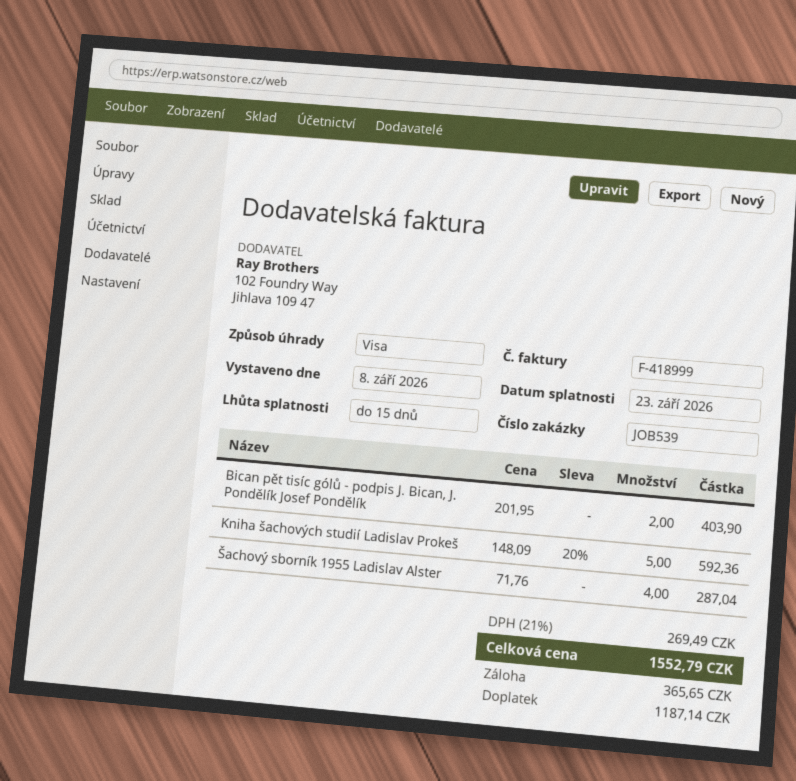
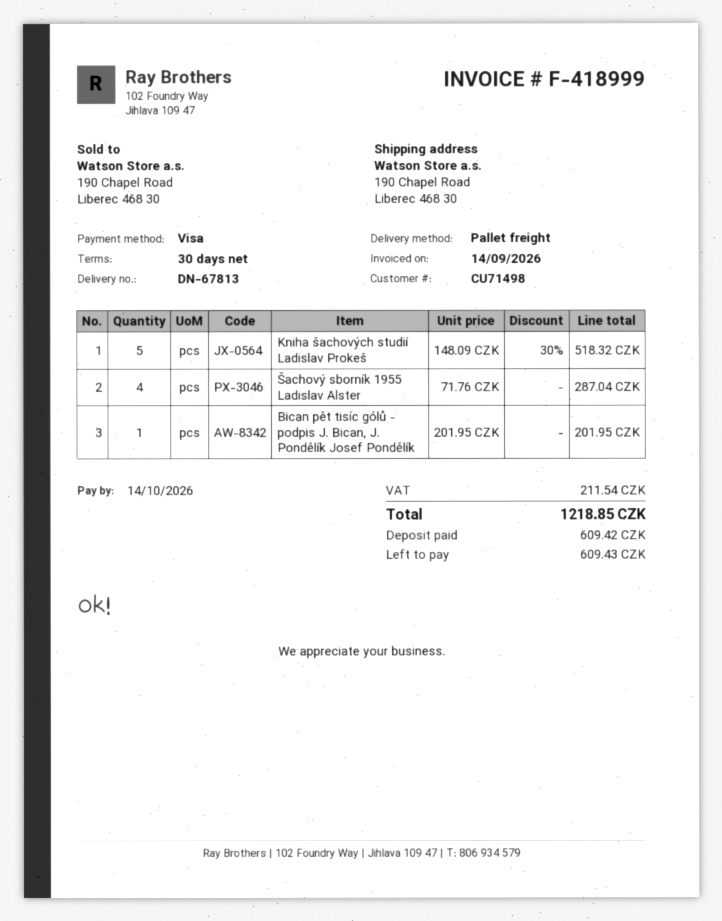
invoice date: 2026-09-08 -> 2026-09-14
payment terms: 15 days -> 30 days
due date: 2026-09-23 -> 2026-10-14
Bican pět tisíc gólů - podpis J. Bican, J. Pondělík Josef Pondělík: 2 x 201.95 = 403.90 -> 1 x 201.95 = 201.95
Kniha šachových studií Ladislav Prokeš: 5 x 148.09 - 20% = 592.36 -> 5 x 148.09 - 30% = 518.32
tax: 269.49 -> 211.54
total: 1552.79 -> 1218.85
deposit: 365.65 -> 609.42
balance: 1187.14 -> 609.43

